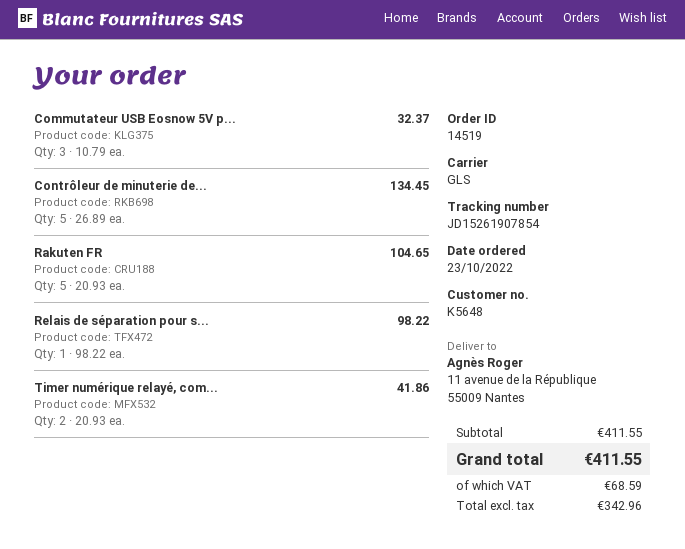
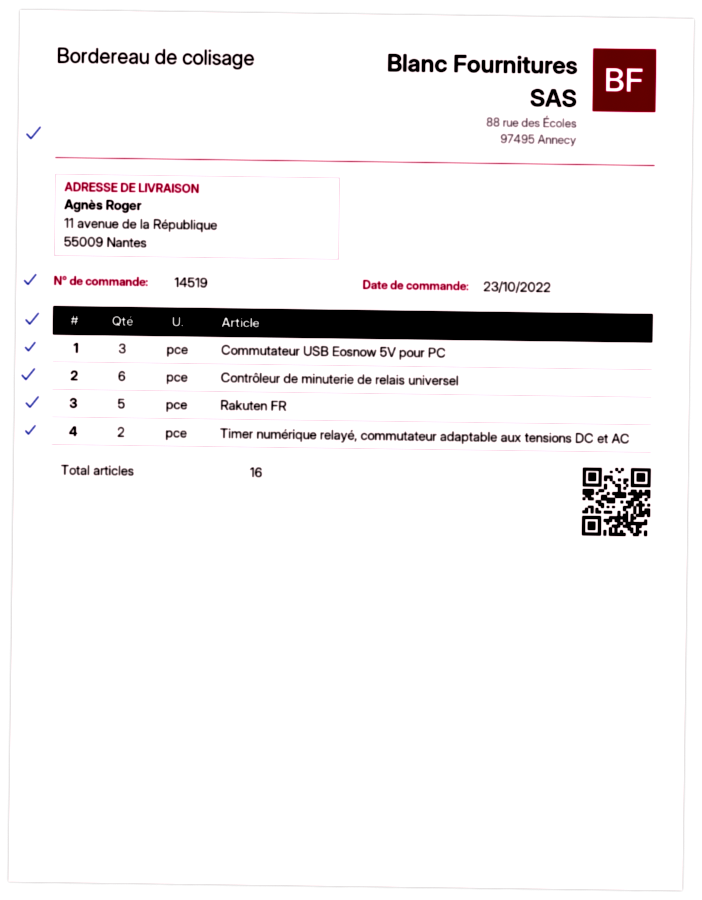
Contrôleur de minuterie de...: 5 -> 6
Relais de séparation pour s...: 1 -> none

